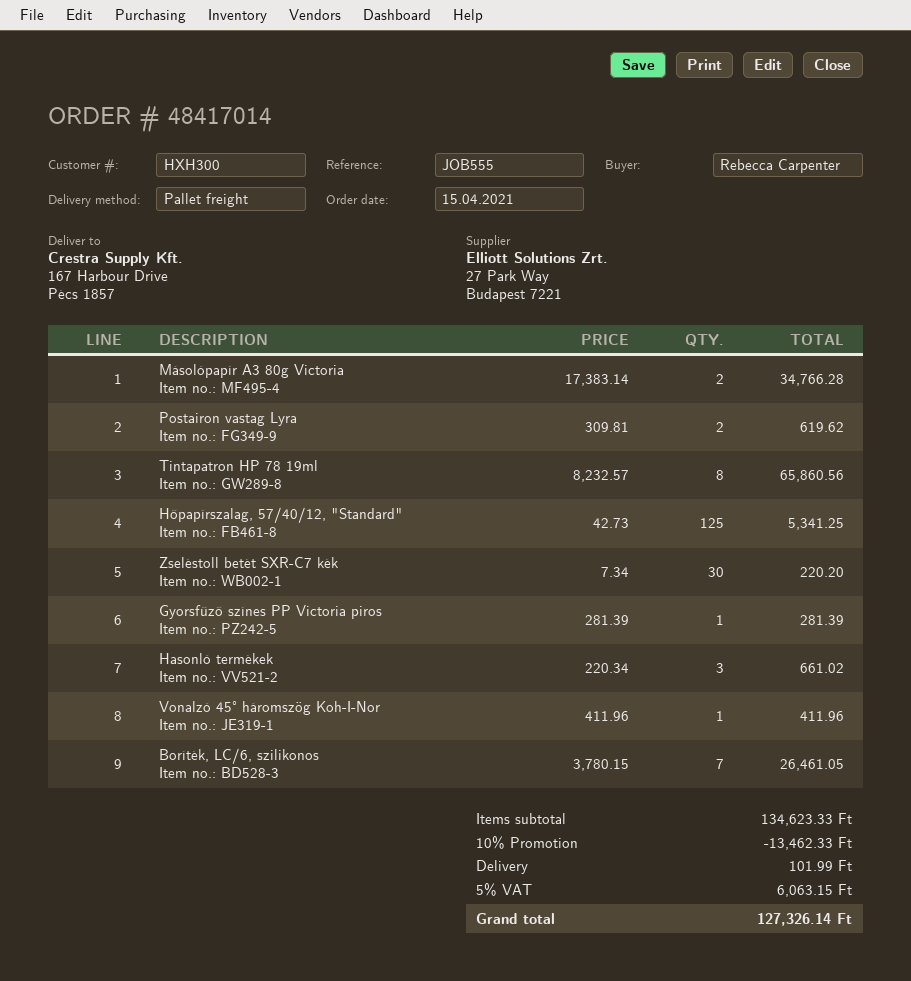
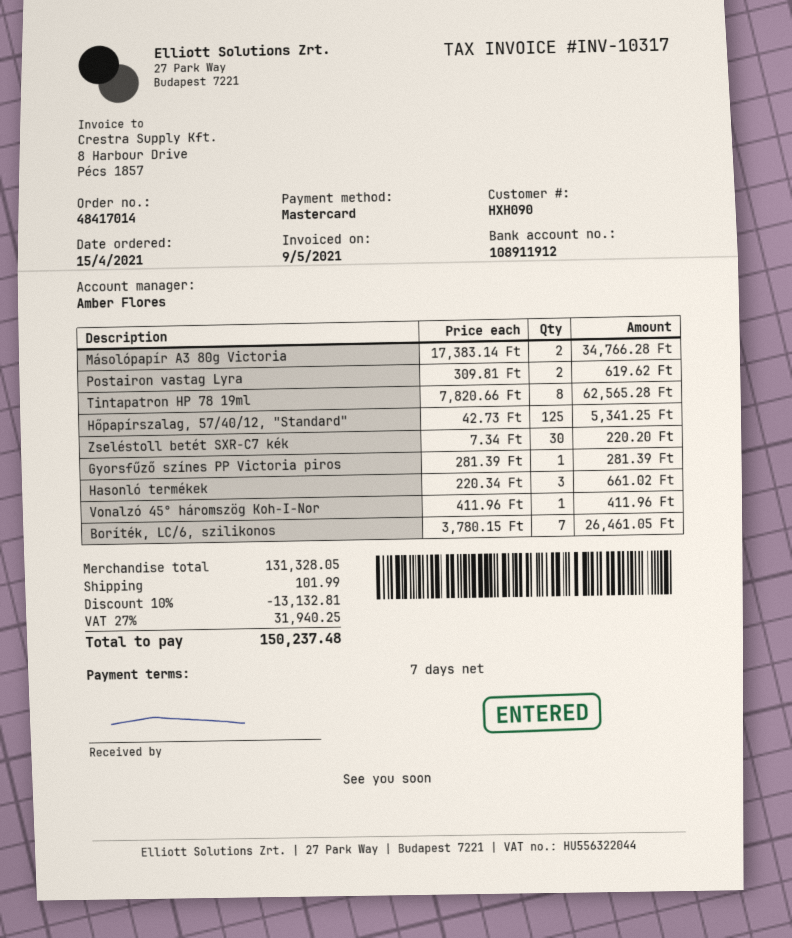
customer number: HXH300 -> HXH090
Tintapatron HP 78 19ml: 8 x 8232.57 = 65860.56 -> 8 x 7820.66 = 62565.28
subtotal: 134623.33 -> 131328.05
discount: 10% = 13462.33 -> 10% = 13132.81
tax: 5% = 6063.15 -> 27% = 31940.25
total: 127326.14 -> 150237.48

